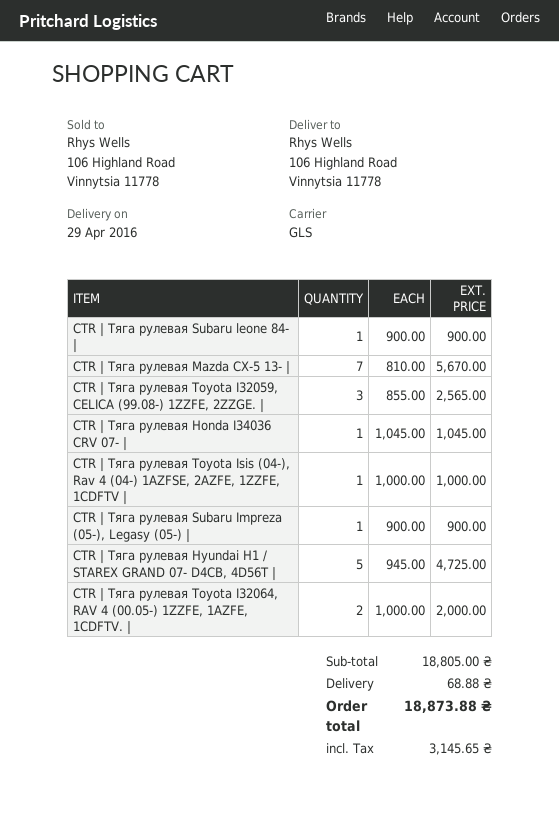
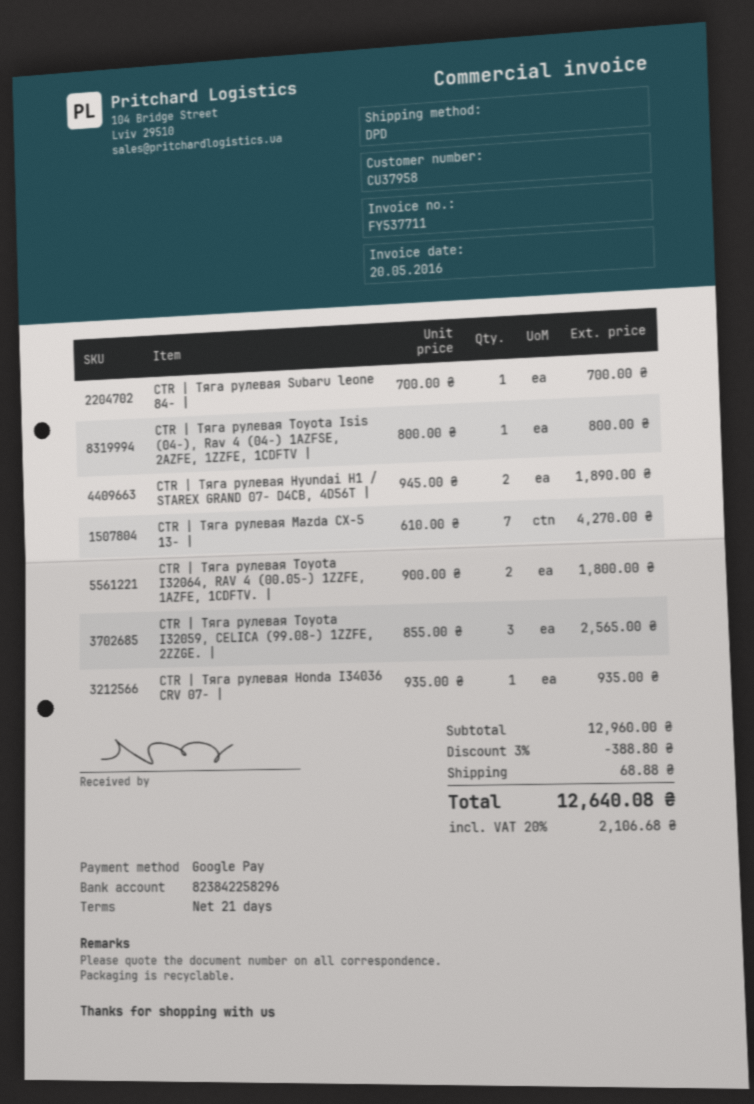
shipping method: GLS -> DPD
CTR | Тяга рулевая Subaru leone 84- |: 1 x 900.00 = 900.00 -> 1 x 700.00 = 700.00
CTR | Тяга рулевая Mazda CX-5 13- |: 7 x 810.00 = 5670.00 -> 7 x 610.00 = 4270.00
CTR | Тяга рулевая Honda I34036 CRV 07- |: 1 x 1045.00 = 1045.00 -> 1 x 935.00 = 935.00
CTR | Тяга рулевая Toyota Isis (04-), Rav 4 (04-) 1AZFSE, 2AZFE, 1ZZFE, 1CDFTV |: 1 x 1000.00 = 1000.00 -> 1 x 800.00 = 800.00
CTR | Тяга рулевая Subaru Impreza (05-), Legasy (05-) |: 1 x 900.00 = 900.00 -> none
CTR | Тяга рулевая Hyundai H1 / STAREX GRAND 07- D4CB, 4D56T |: 5 x 945.00 = 4725.00 -> 2 x 945.00 = 1890.00
CTR | Тяга рулевая Toyota I32064, RAV 4 (00.05-) 1ZZFE, 1AZFE, 1CDFTV. |: 2 x 1000.00 = 2000.00 -> 2 x 900.00 = 1800.00
subtotal: 18805.00 -> 12960.00
discount: none -> 3% = 388.80
tax: 3145.65 -> 2106.68
total: 18873.88 -> 12640.08

